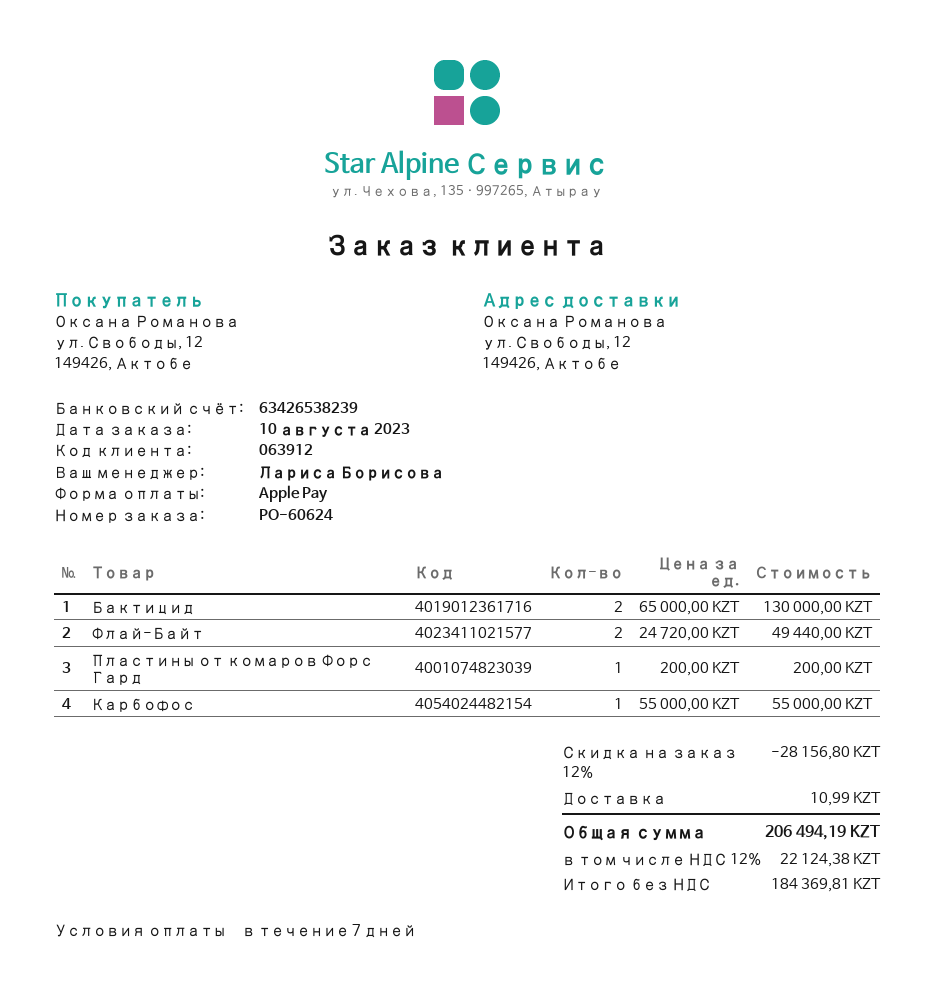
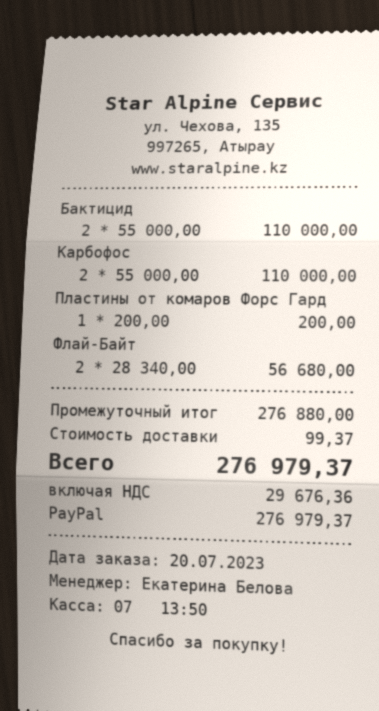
order date: 2023-08-10 -> 2023-07-20
sales rep: Лариса Борисова -> Екатерина Белова
payment method: Apple Pay -> PayPal
Бактицид: 2 x 65000.00 = 130000.00 -> 2 x 55000.00 = 110000.00
Флай-Байт: 2 x 24720.00 = 49440.00 -> 2 x 28340.00 = 56680.00
Карбофос: 1 x 55000.00 = 55000.00 -> 2 x 55000.00 = 110000.00
discount: 12% = 28156.80 -> none
shipping: 10.99 -> 99.37
tax: 22124.38 -> 29676.36
total: 206494.19 -> 276979.37

